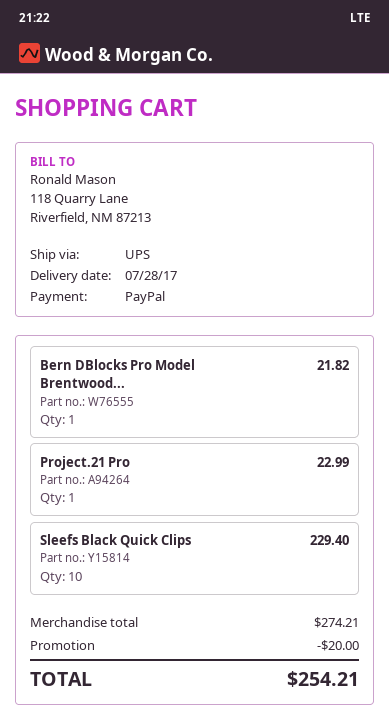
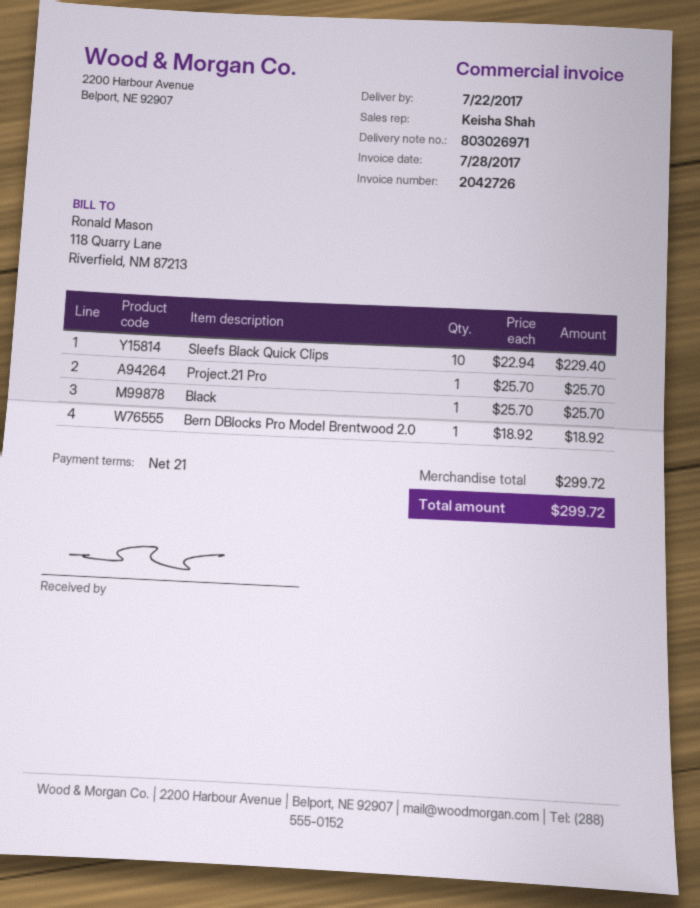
delivery date: 2017-07-28 -> 2017-07-22
Bern DBlocks Pro Model Brentwood...: 1 for 21.82 -> 1 for 18.92
Project.21 Pro: 1 for 22.99 -> 1 for 25.70
Black: none -> 1 for 25.70
subtotal: 274.21 -> 299.72
discount: 20.00 -> none
total: 254.21 -> 299.72

